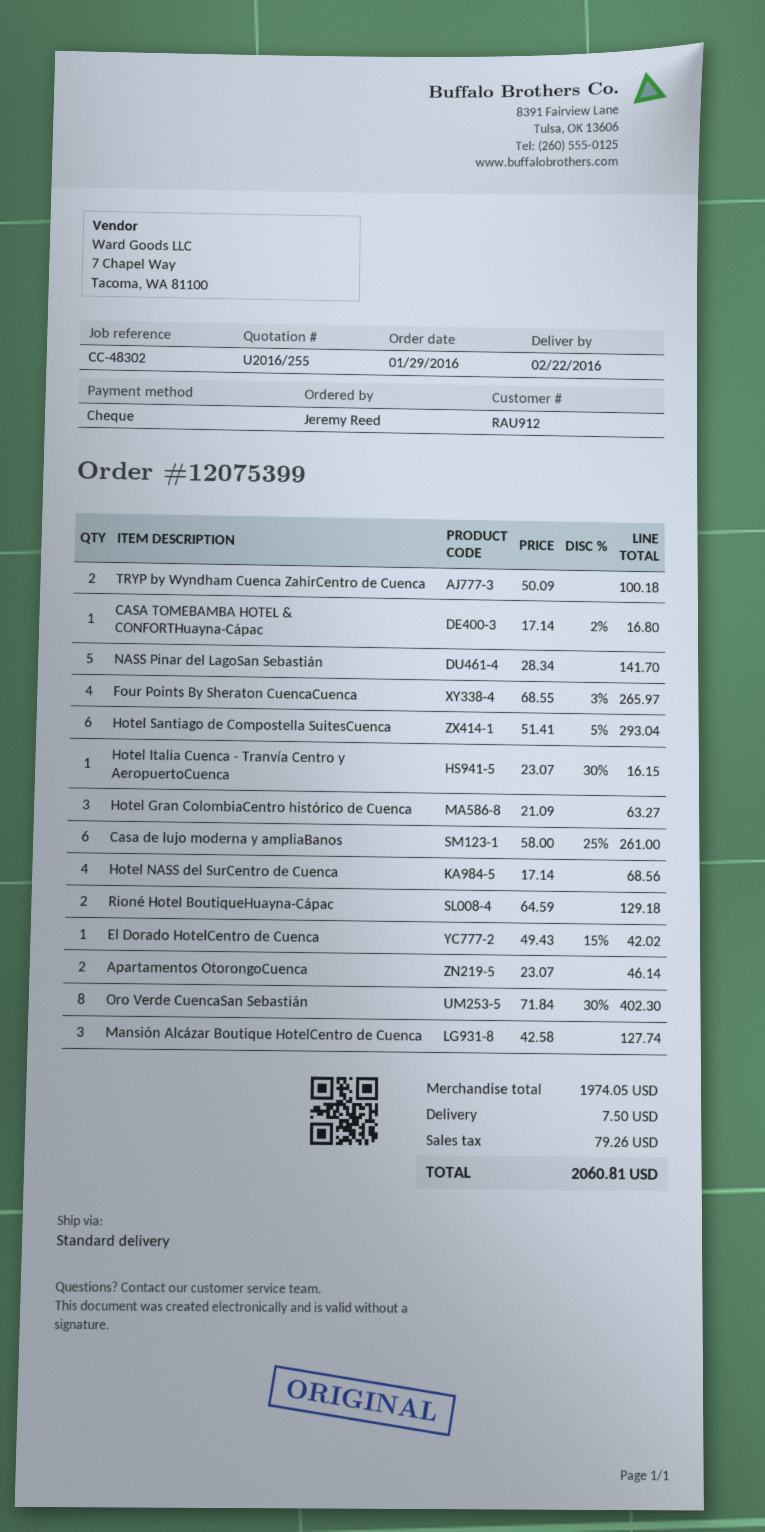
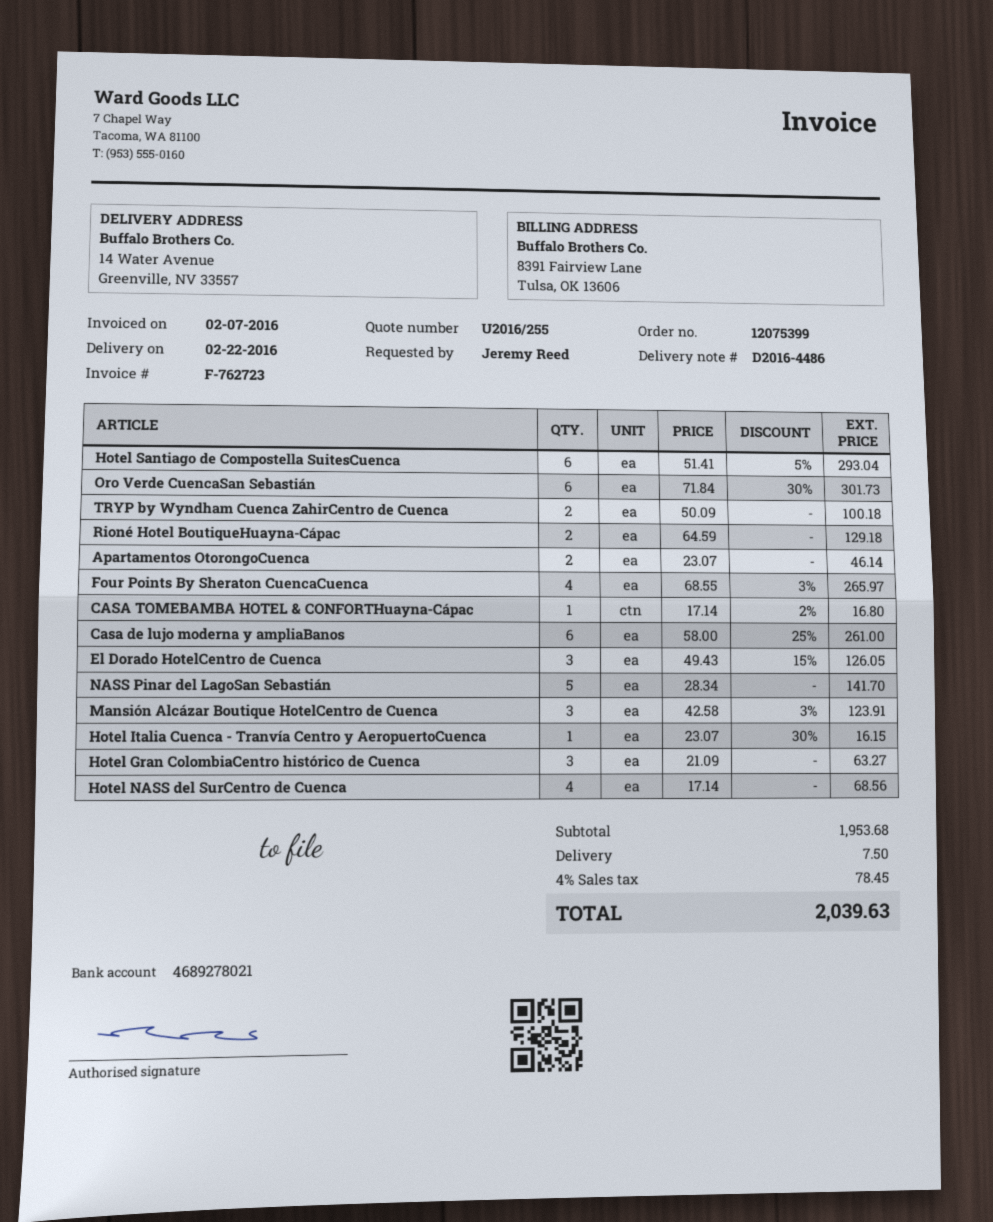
El Dorado HotelCentro de Cuenca: 1 x 49.43 - 15% = 42.02 -> 3 x 49.43 - 15% = 126.05
Oro Verde CuencaSan Sebastián: 8 x 71.84 - 30% = 402.30 -> 6 x 71.84 - 30% = 301.73
Mansión Alcázar Boutique HotelCentro de Cuenca: 3 x 42.58 = 127.74 -> 3 x 42.58 - 3% = 123.91
subtotal: 1974.05 -> 1953.68
tax: 79.26 -> 78.45
total: 2060.81 -> 2039.63

